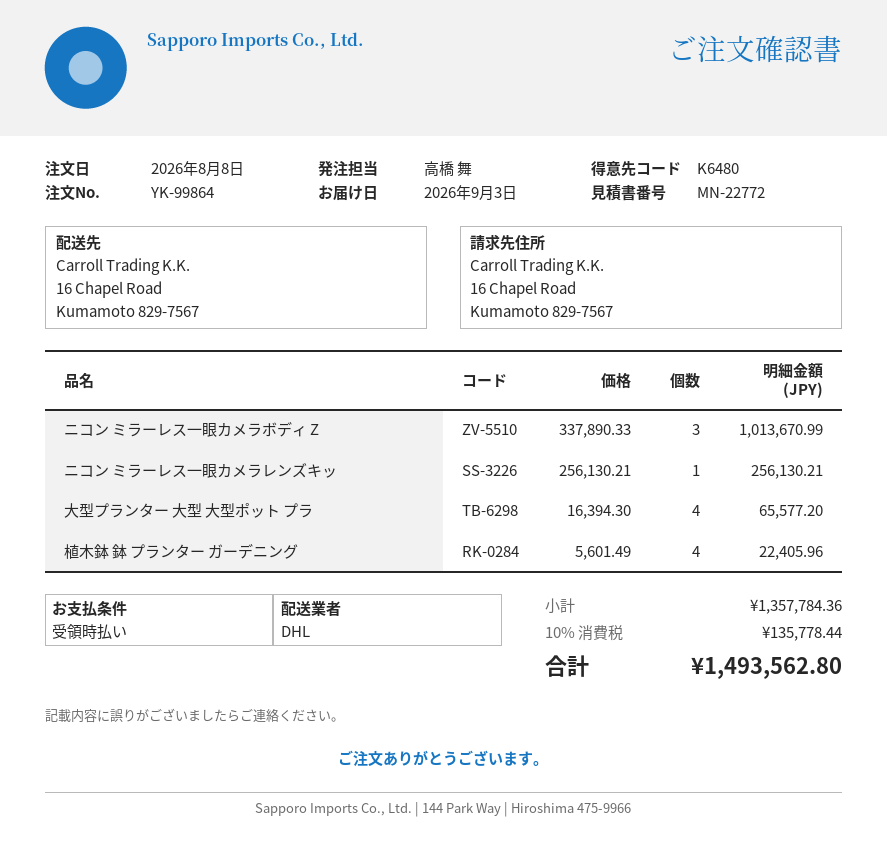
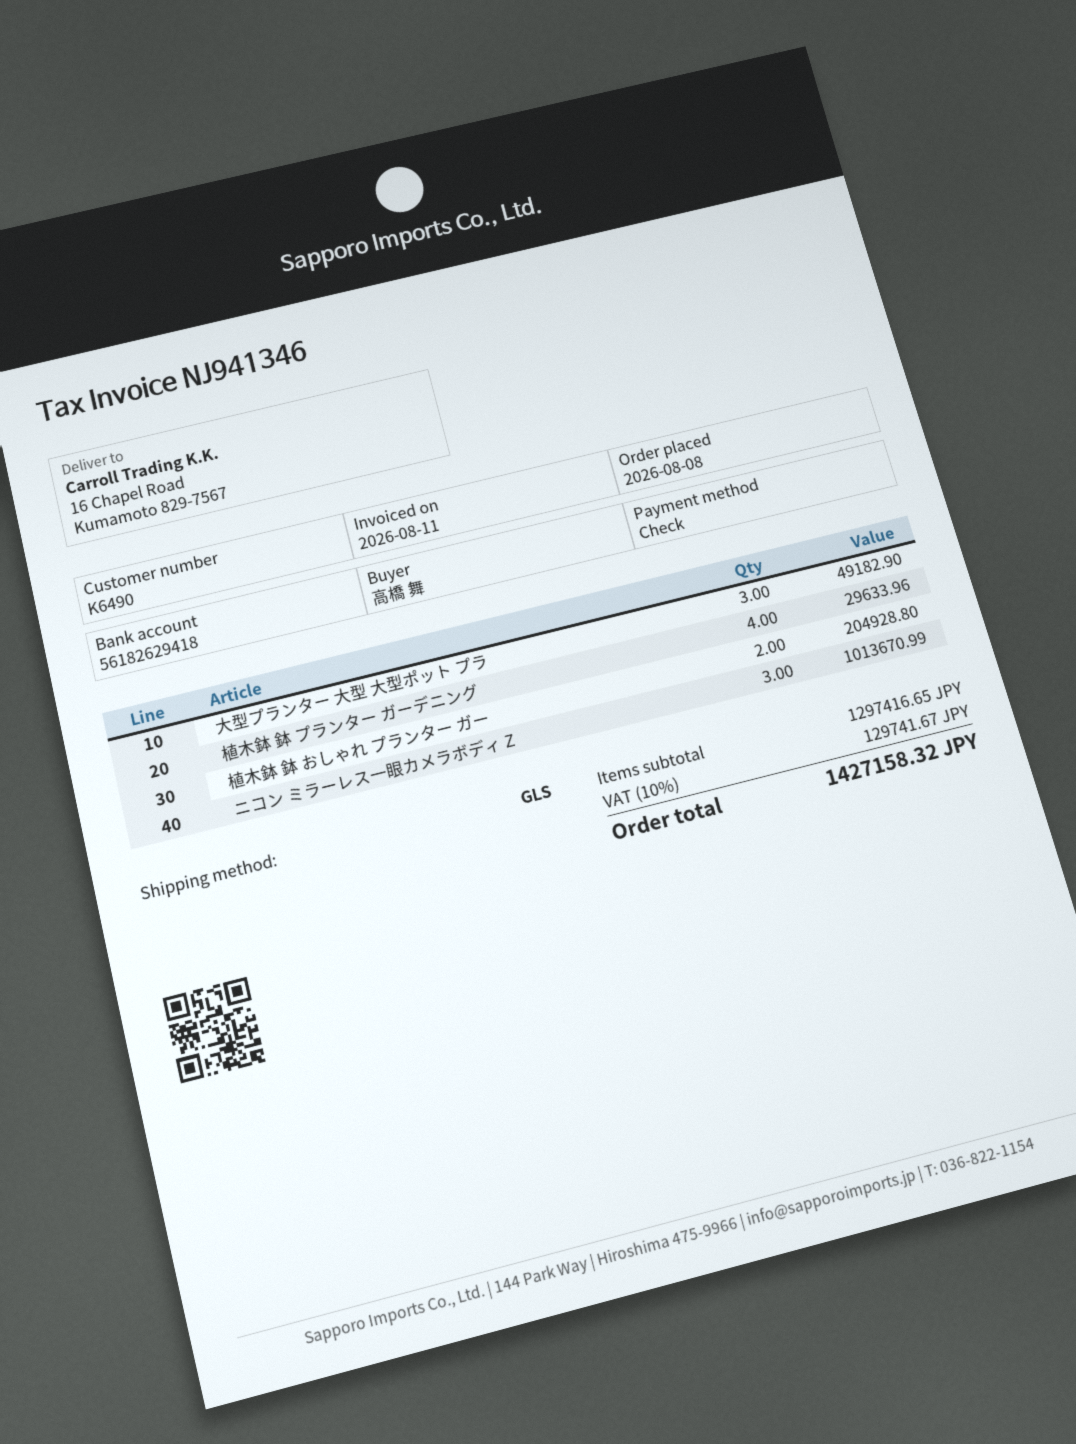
customer number: K6480 -> K6490
shipping method: DHL -> GLS
ニコン ミラーレス一眼カメラレンズキッ: 1 for 256130.21 -> none
大型プランター 大型 大型ポット プラ: 4 for 65577.20 -> 3 for 49182.90
植木鉢 鉢 プランター ガーデニング: 4 for 22405.96 -> 4 for 29633.96
植木鉢 鉢 おしゃれ プランター ガー: none -> 2 for 204928.80
subtotal: 1357784.36 -> 1297416.65
tax: 10% = 135778.44 -> 10% = 129741.67
total: 1493562.80 -> 1427158.32

